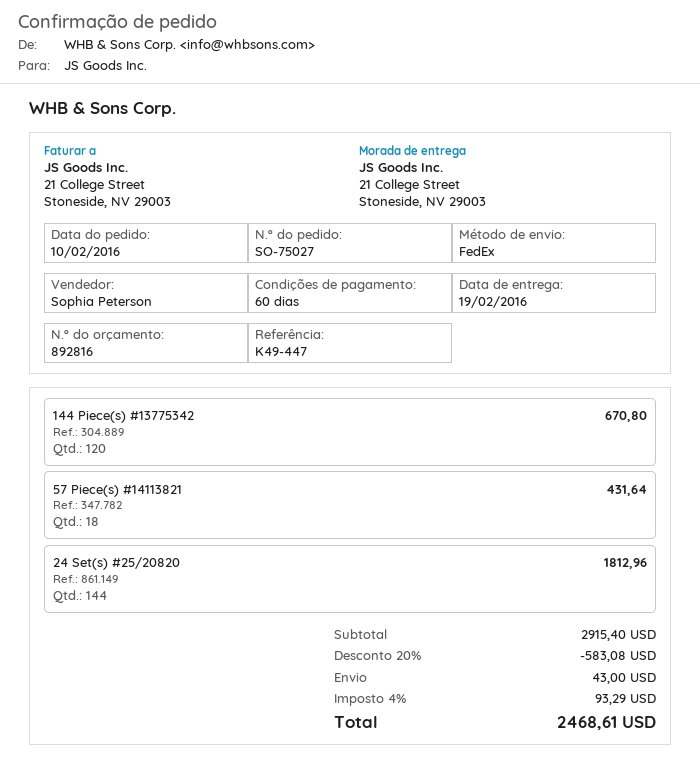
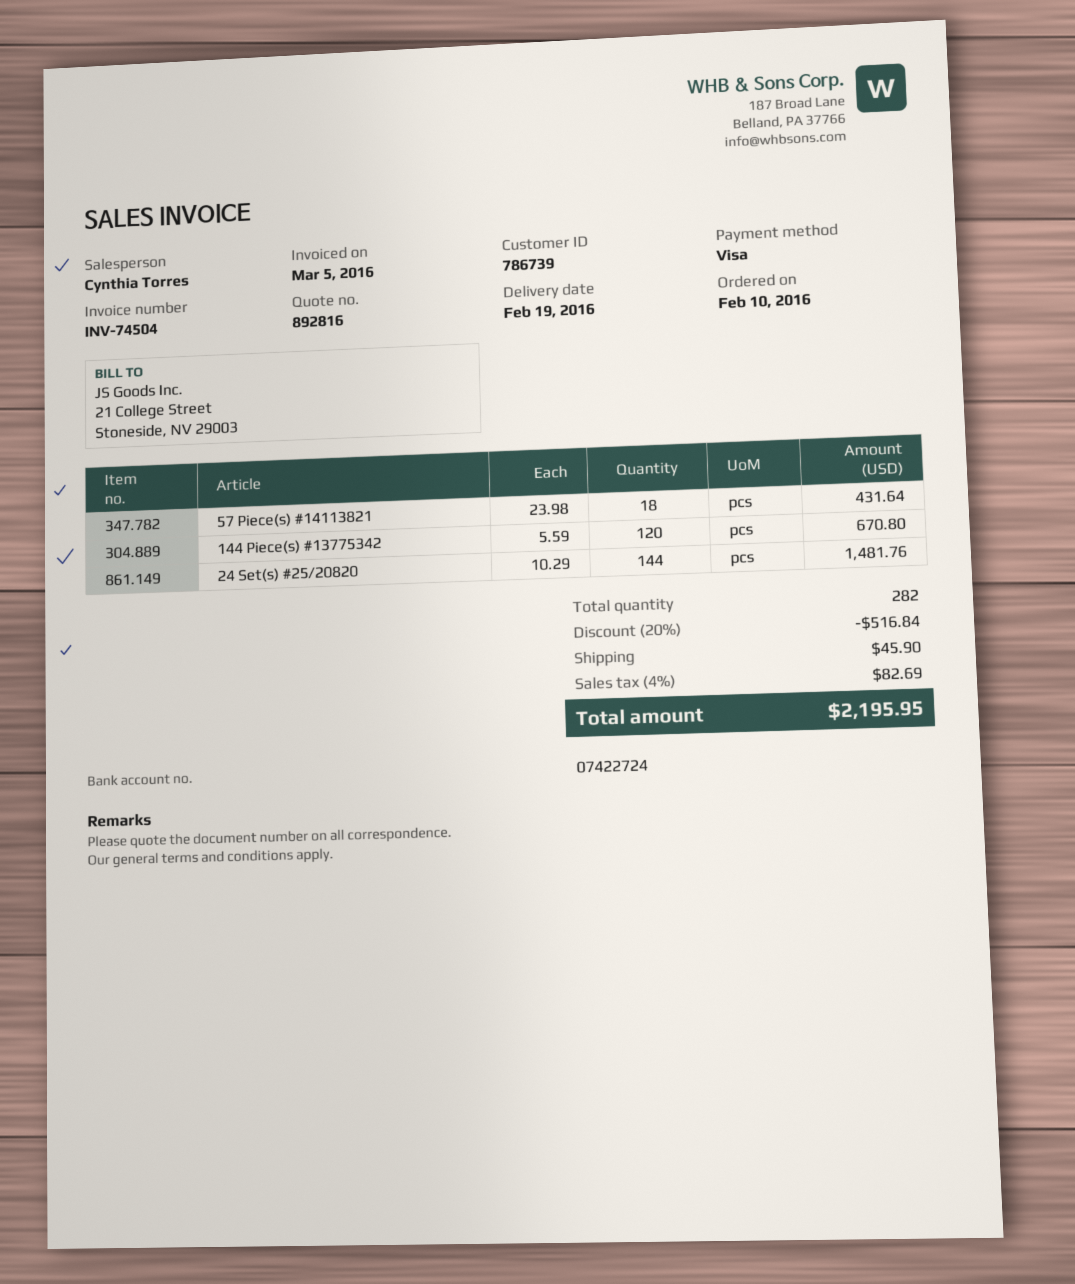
sales rep: Sophia Peterson -> Cynthia Torres
24 Set(s) #25/20820: 144 for 1812.96 -> 144 for 1481.76
discount: 20% = 583.08 -> 20% = 516.84
shipping: 43.00 -> 45.90
tax: 4% = 93.29 -> 4% = 82.69
total: 2468.61 -> 2195.95

